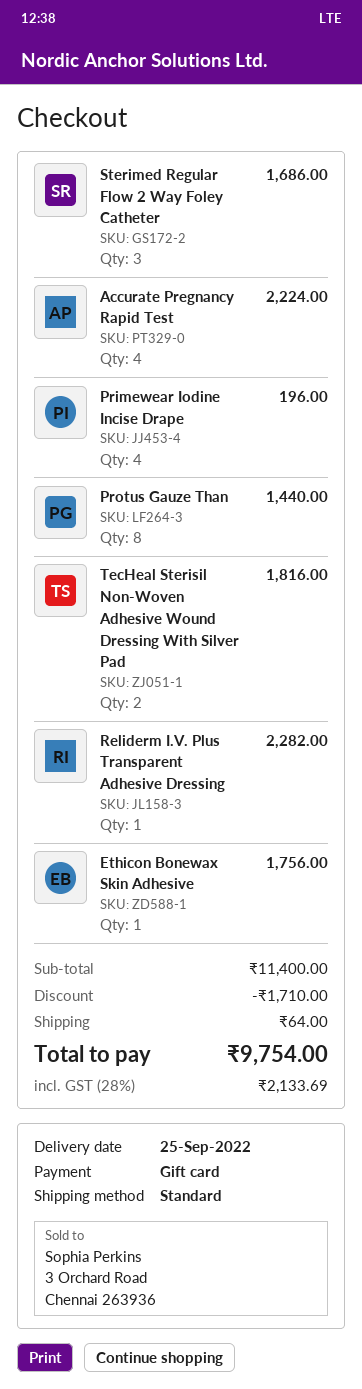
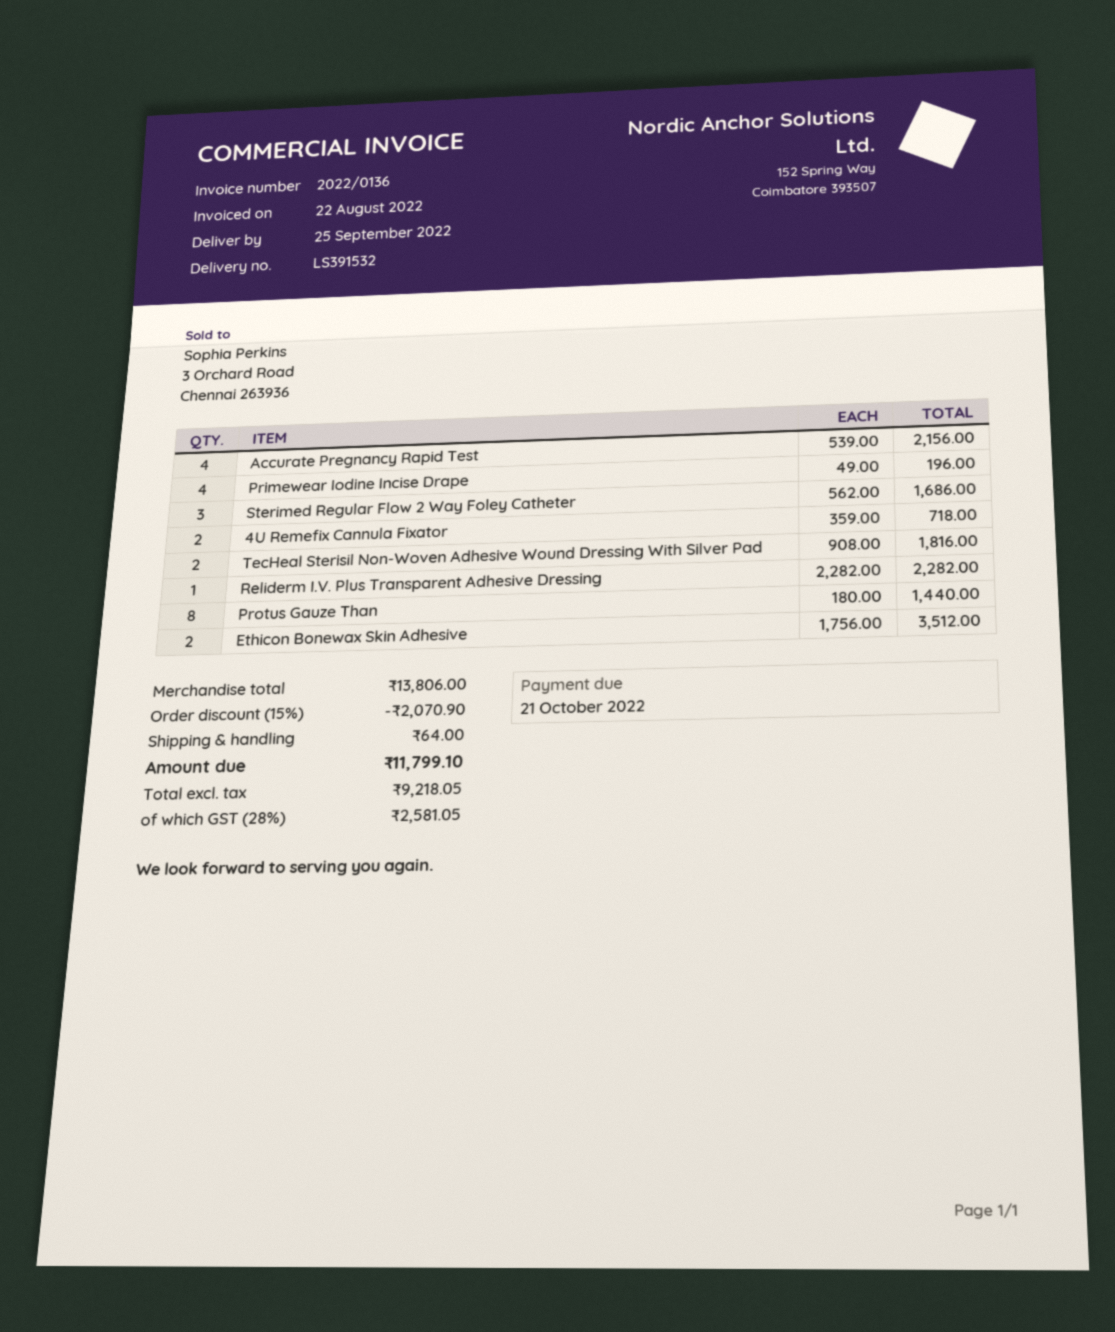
Accurate Pregnancy Rapid Test: 4 for 2224.00 -> 4 for 2156.00
Ethicon Bonewax Skin Adhesive: 1 for 1756.00 -> 2 for 3512.00
4U Remefix Cannula Fixator: none -> 2 for 718.00
subtotal: 11400.00 -> 13806.00
discount: 1710.00 -> 2070.90
tax: 28% = 2133.69 -> 28% = 2581.05
total: 9754.00 -> 11799.10

